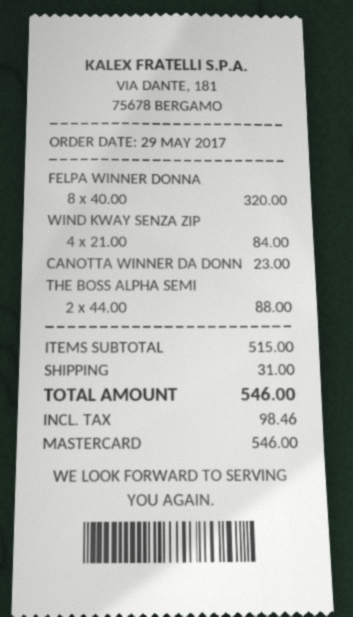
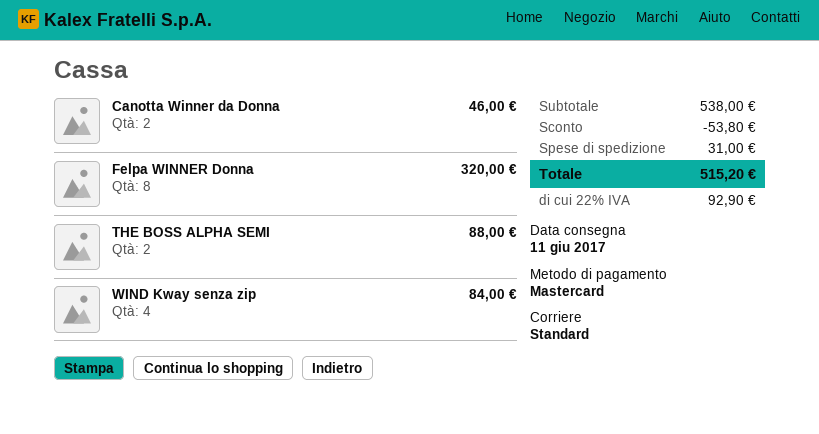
CANOTTA WINNER DA DONN: 1 for 23.00 -> 2 for 46.00
subtotal: 515.00 -> 538.00
discount: none -> 53.80
tax: 98.46 -> 92.90
total: 546.00 -> 515.20

